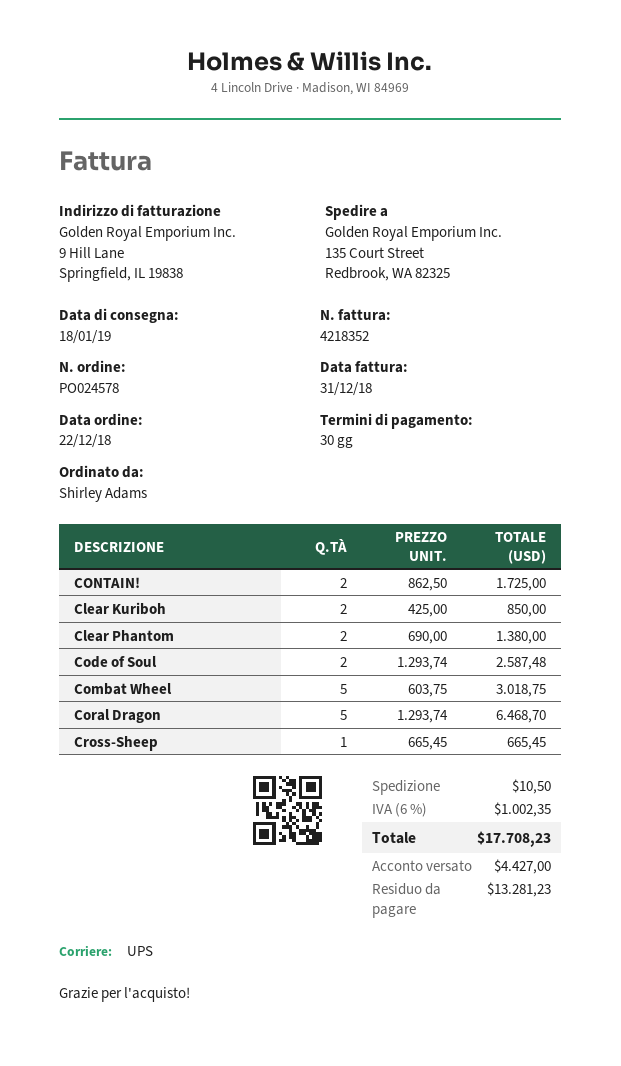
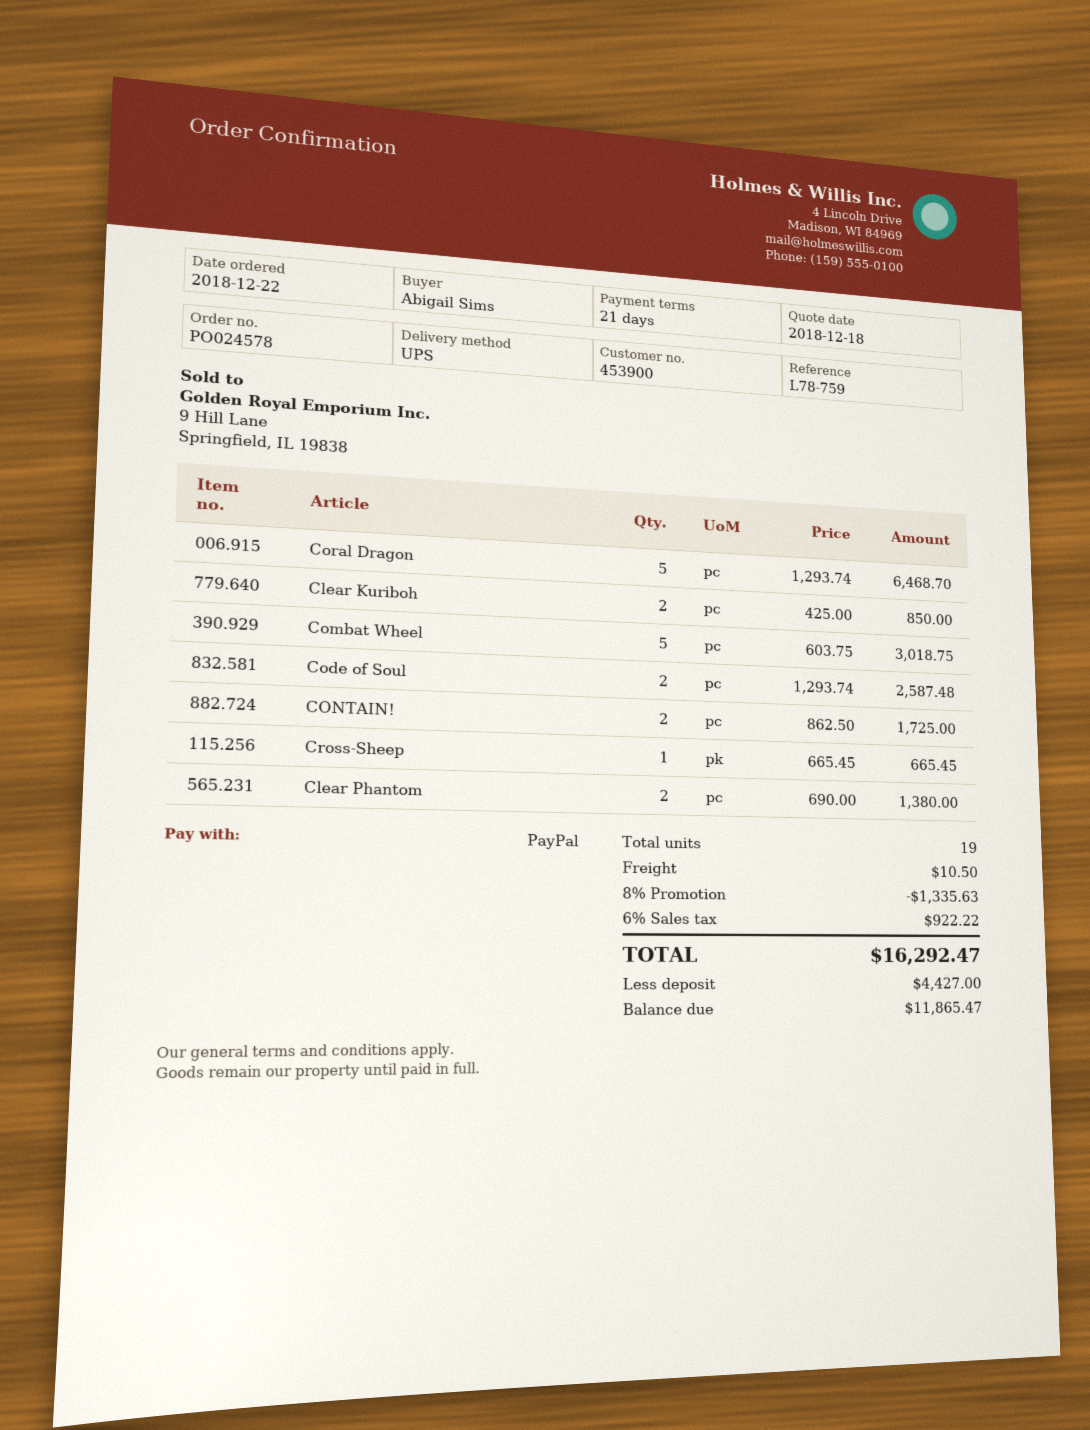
payment terms: 30 days -> 21 days
ordered by: Shirley Adams -> Abigail Sims
discount: none -> 8% = 1335.63
tax: 6% = 1002.35 -> 6% = 922.22
total: 17708.23 -> 16292.47
balance: 13281.23 -> 11865.47

